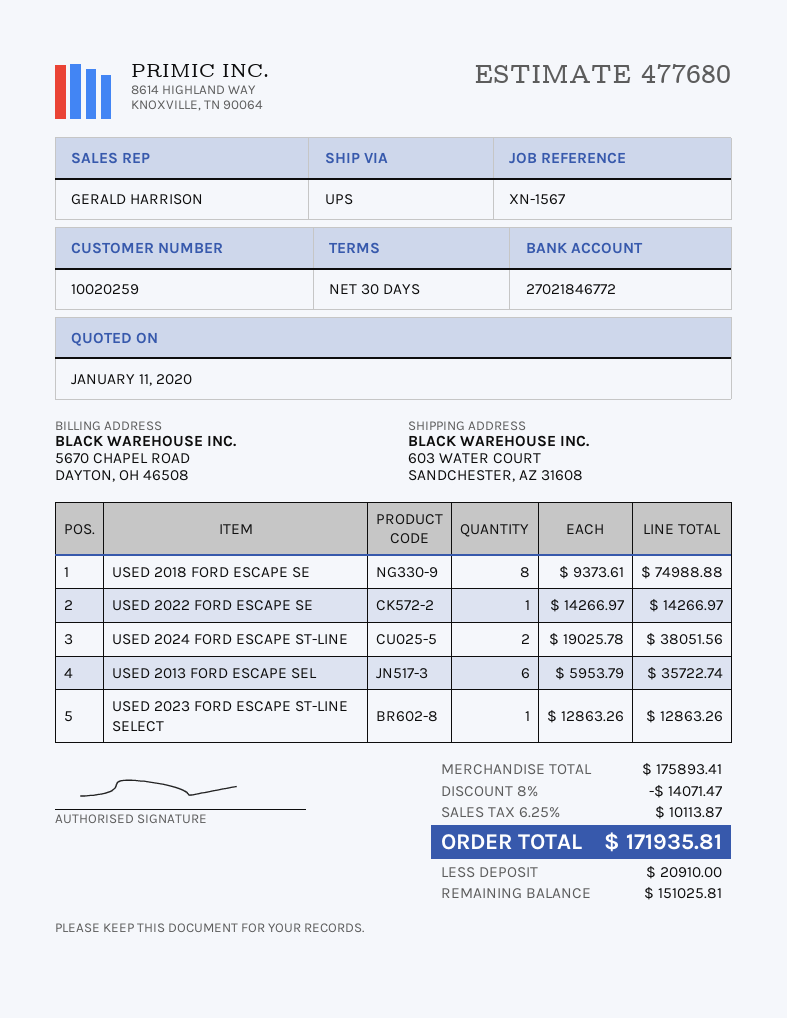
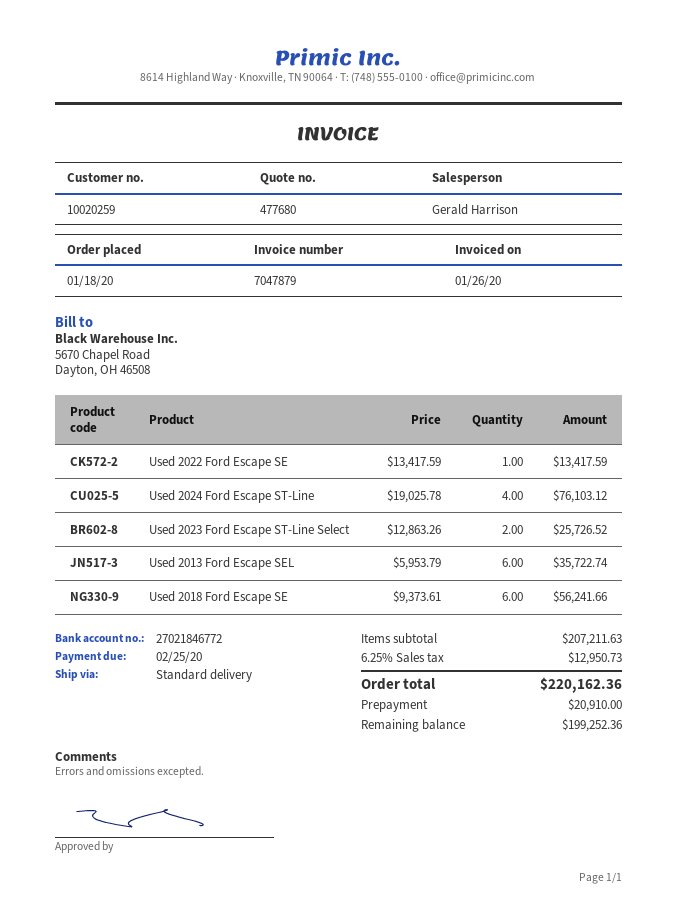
shipping method: UPS -> standard
USED 2018 FORD ESCAPE SE: 8 x 9373.61 = 74988.88 -> 6 x 9373.61 = 56241.66
USED 2022 FORD ESCAPE SE: 1 x 14266.97 = 14266.97 -> 1 x 13417.59 = 13417.59
USED 2024 FORD ESCAPE ST-LINE: 2 x 19025.78 = 38051.56 -> 4 x 19025.78 = 76103.12
USED 2023 FORD ESCAPE ST-LINE SELECT: 1 x 12863.26 = 12863.26 -> 2 x 12863.26 = 25726.52
subtotal: 175893.41 -> 207211.63
discount: 8% = 14071.47 -> none
tax: 6.25% = 10113.87 -> 6.25% = 12950.73
total: 171935.81 -> 220162.36
balance: 151025.81 -> 199252.36

